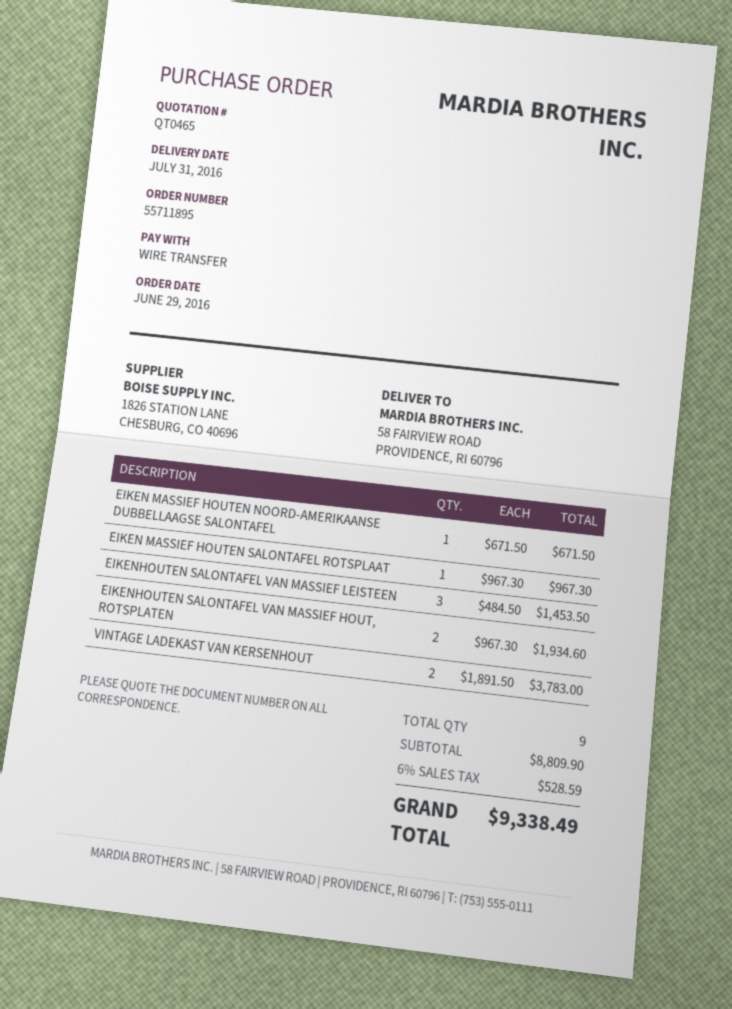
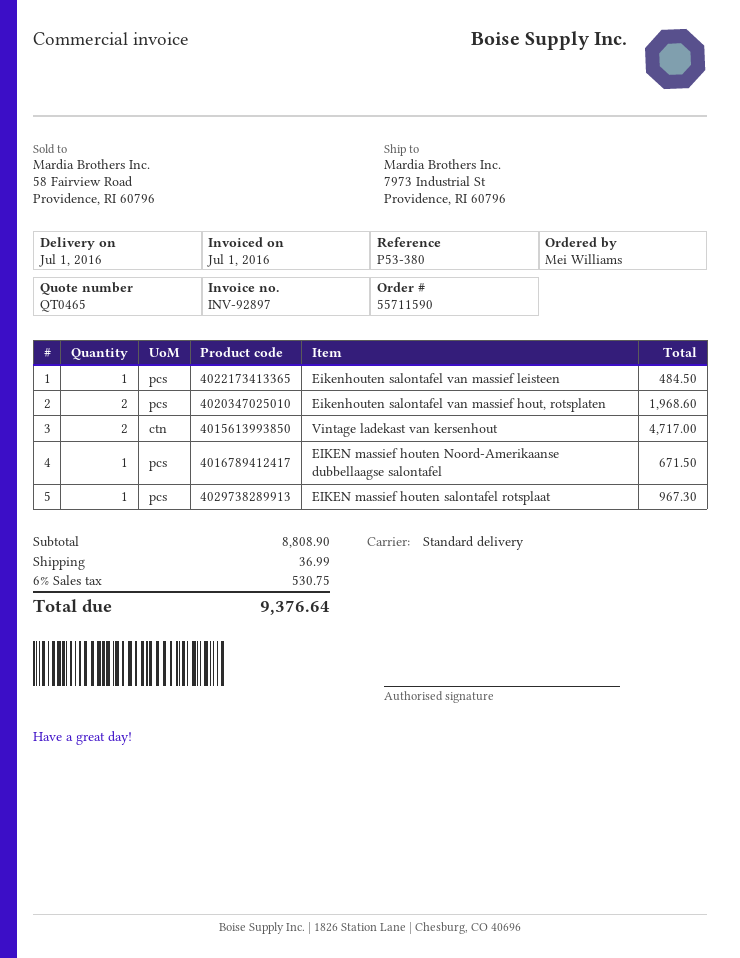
order number: 55711895 -> 55711590
delivery date: 2016-07-31 -> 2016-07-01
ship to: 58 FAIRVIEW ROAD, PROVIDENCE, RI 60796 -> 7973 Industrial St, Providence, RI 60796
EIKENHOUTEN SALONTAFEL VAN MASSIEF LEISTEEN: 3 for 1453.50 -> 1 for 484.50
EIKENHOUTEN SALONTAFEL VAN MASSIEF HOUT, ROTSPLATEN: 2 for 1934.60 -> 2 for 1968.60
VINTAGE LADEKAST VAN KERSENHOUT: 2 for 3783.00 -> 2 for 4717.00
subtotal: 8809.90 -> 8808.90
shipping: none -> 36.99
tax: 6% = 528.59 -> 6% = 530.75
total: 9338.49 -> 9376.64

